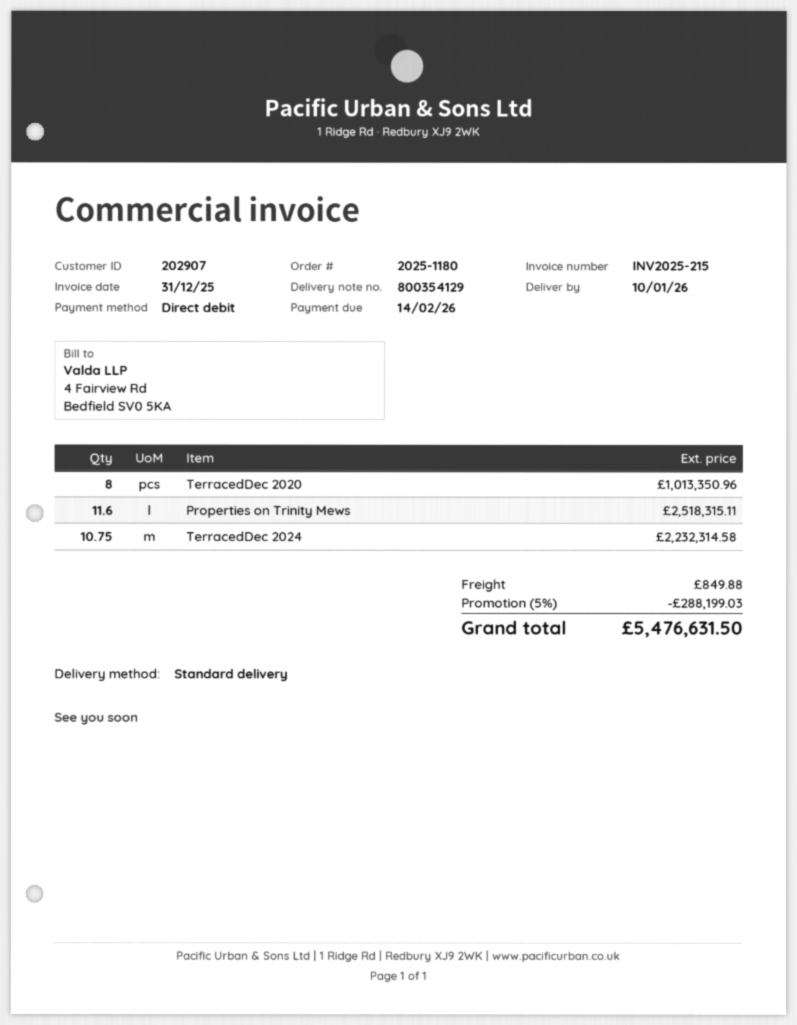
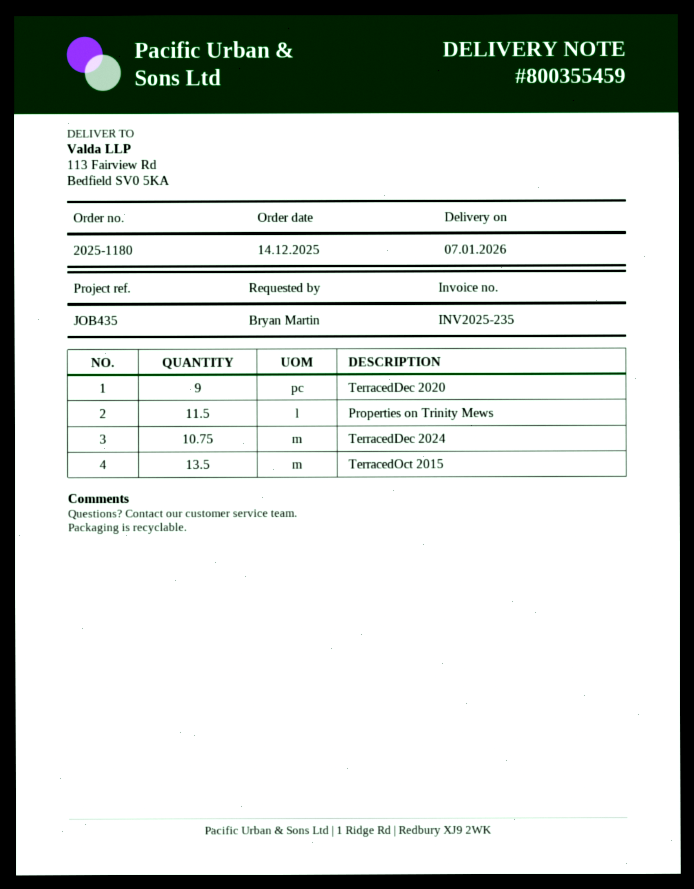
delivery note number: 800354129 -> 800355459
delivery date: 2026-01-10 -> 2026-01-07
invoice number: INV2025-215 -> INV2025-235
TerracedDec 2020: 8 -> 9
Properties on Trinity Mews: 11.6 -> 11.5
TerracedOct 2015: none -> 13.5

